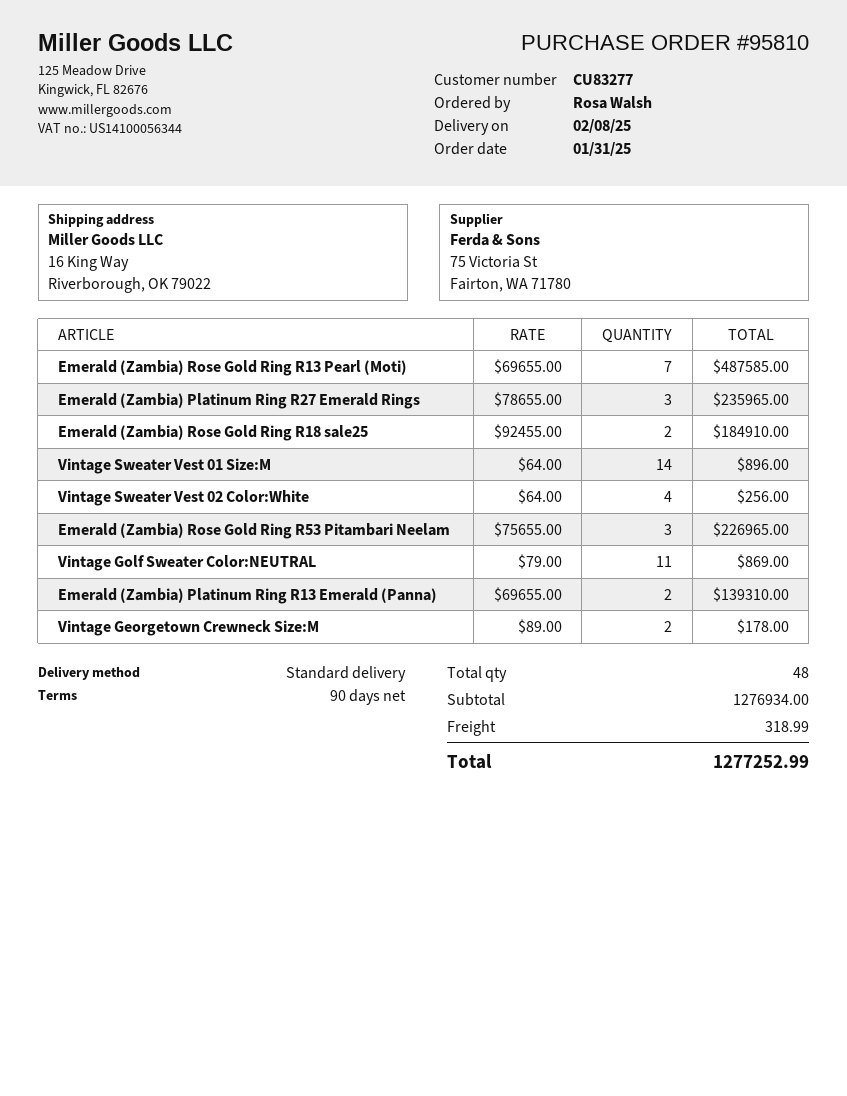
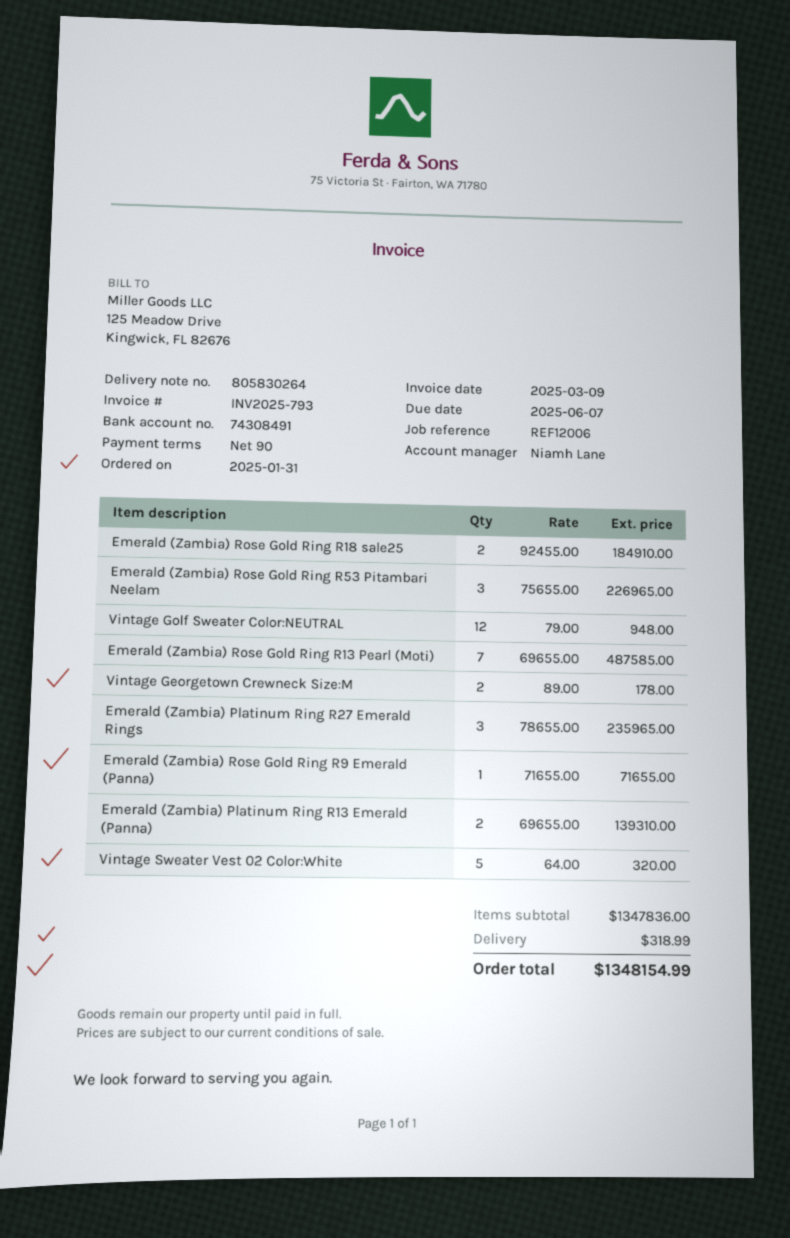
Vintage Sweater Vest 01 Size:M: 14 x 64.00 = 896.00 -> none
Vintage Sweater Vest 02 Color:White: 4 x 64.00 = 256.00 -> 5 x 64.00 = 320.00
Vintage Golf Sweater Color:NEUTRAL: 11 x 79.00 = 869.00 -> 12 x 79.00 = 948.00
Emerald (Zambia) Rose Gold Ring R9 Emerald (Panna): none -> 1 x 71655.00 = 71655.00
subtotal: 1276934.00 -> 1347836.00
total: 1277252.99 -> 1348154.99

